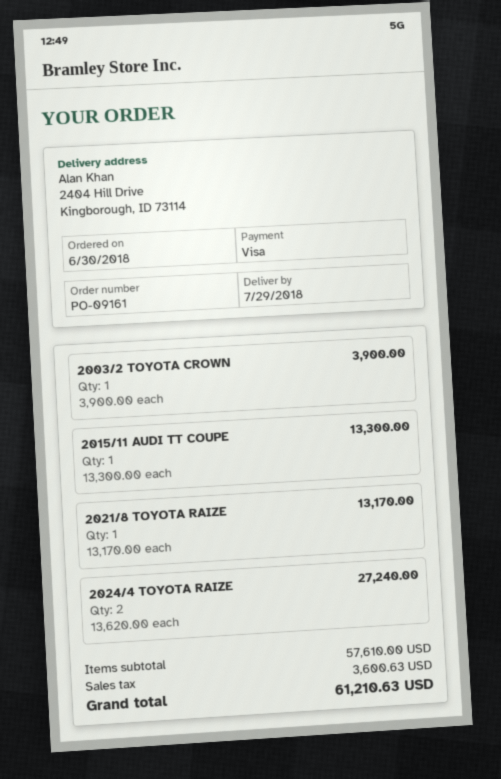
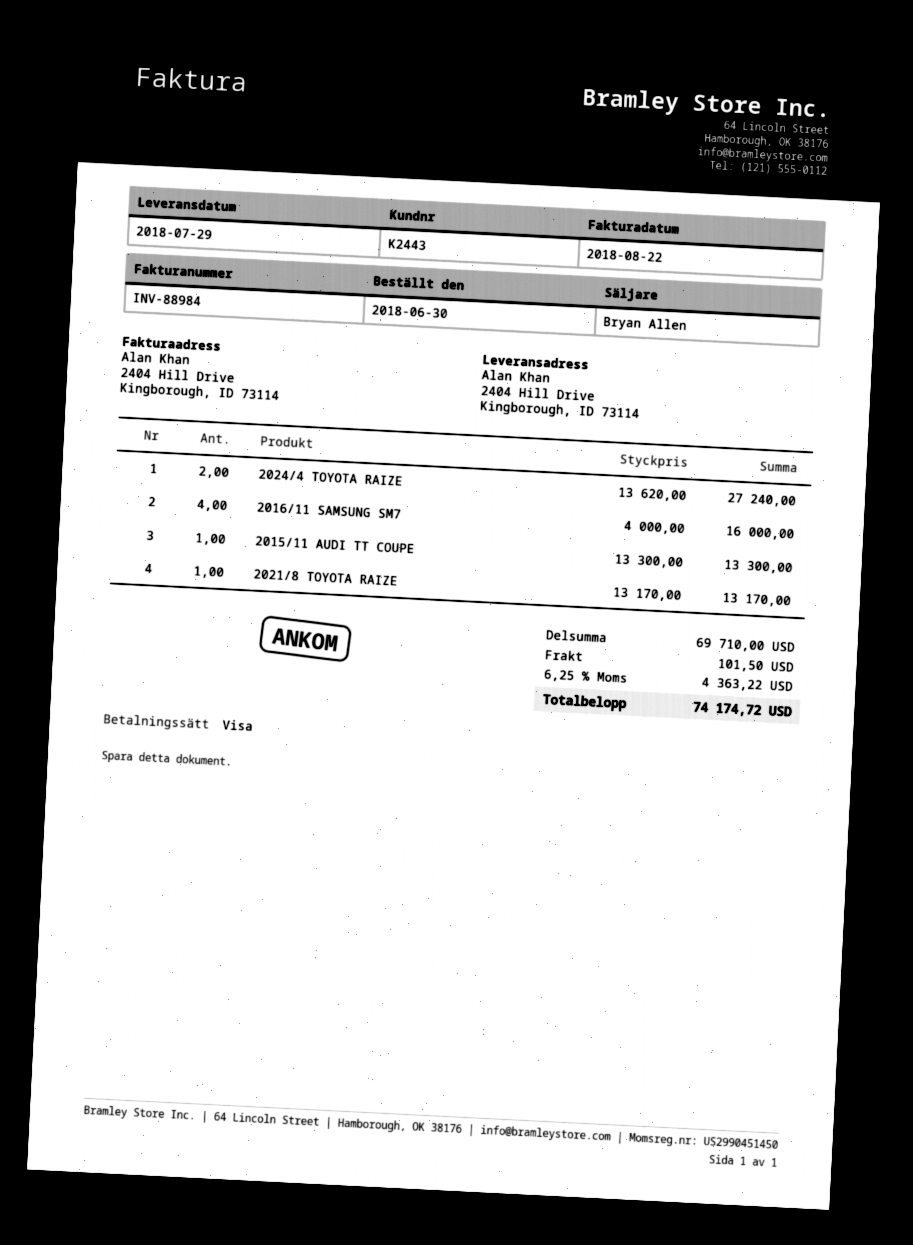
2003/2 TOYOTA CROWN: 1 x 3900.00 = 3900.00 -> none
2016/11 SAMSUNG SM7: none -> 4 x 4000.00 = 16000.00
subtotal: 57610.00 -> 69710.00
shipping: none -> 101.50
tax: 3600.63 -> 4363.22
total: 61210.63 -> 74174.72

